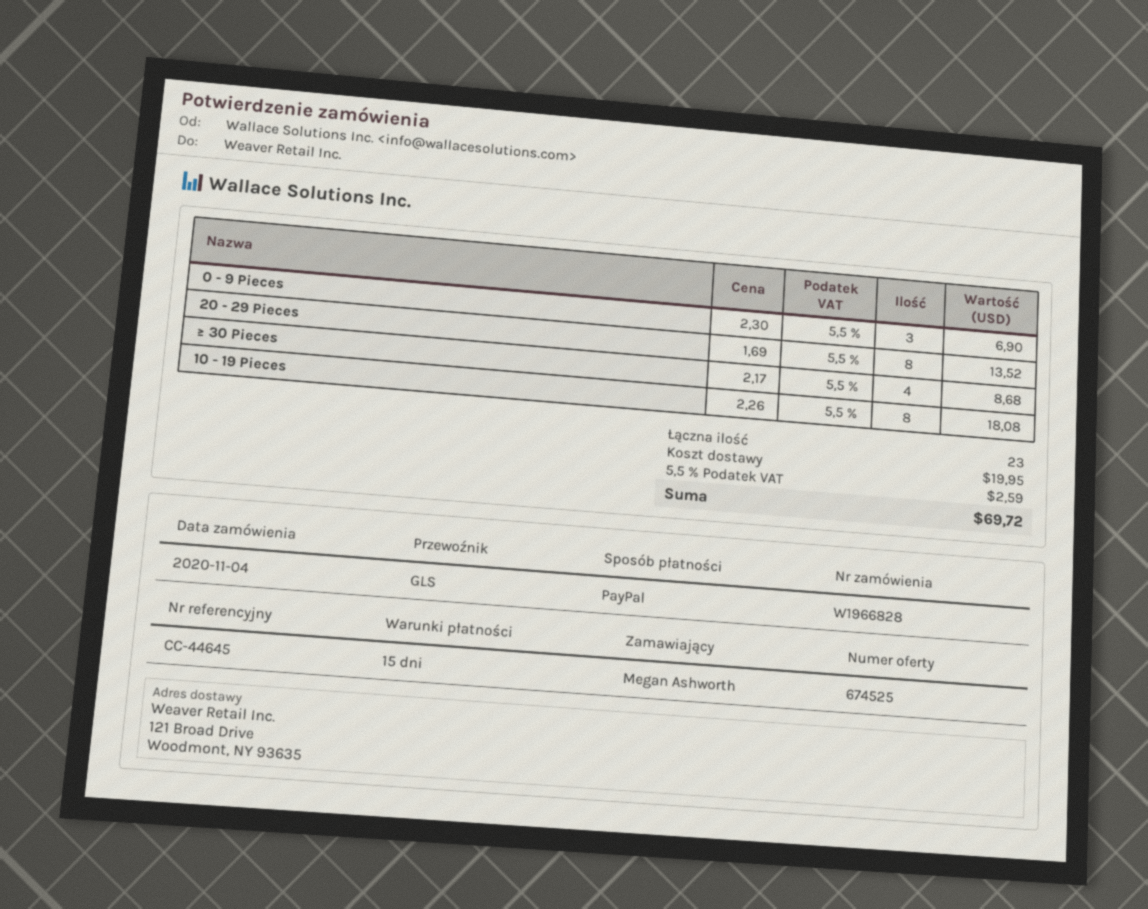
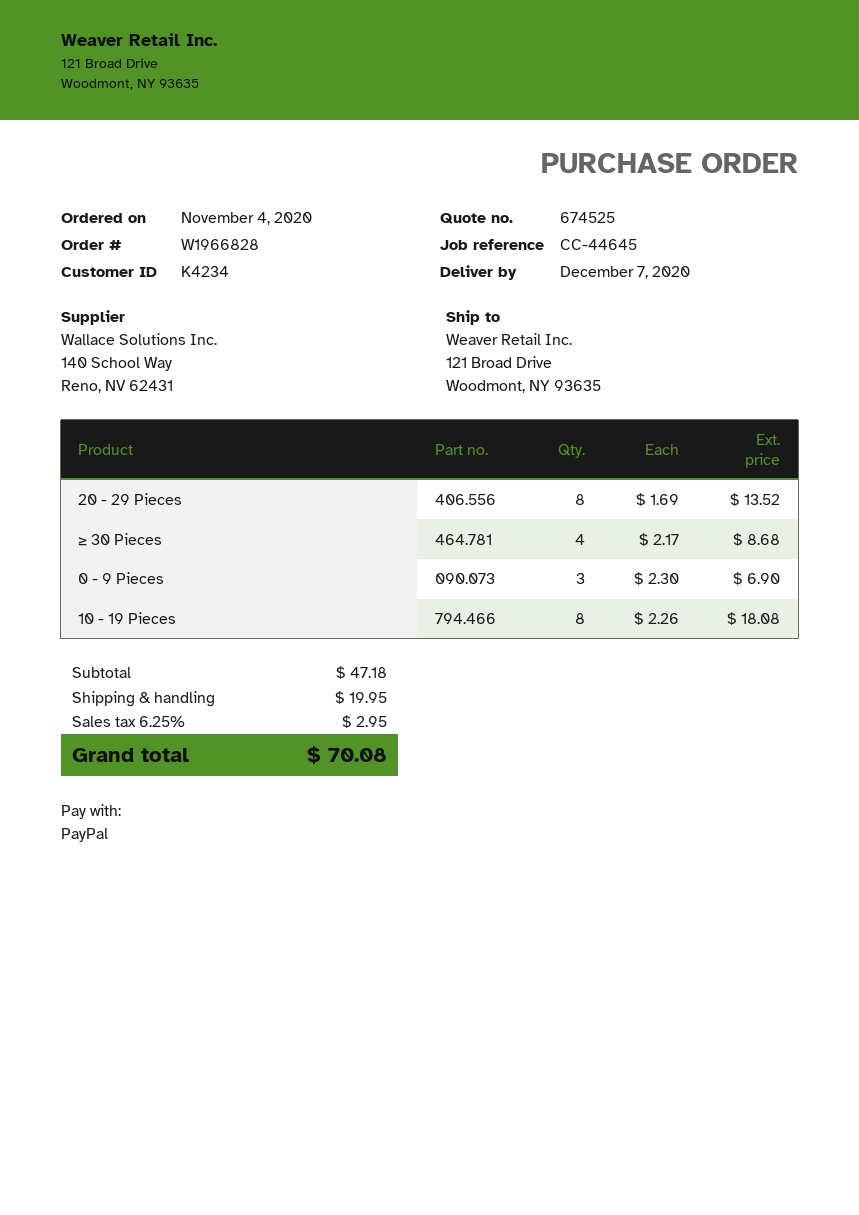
tax: 5.5% = 2.59 -> 6.25% = 2.95
total: 69.72 -> 70.08

